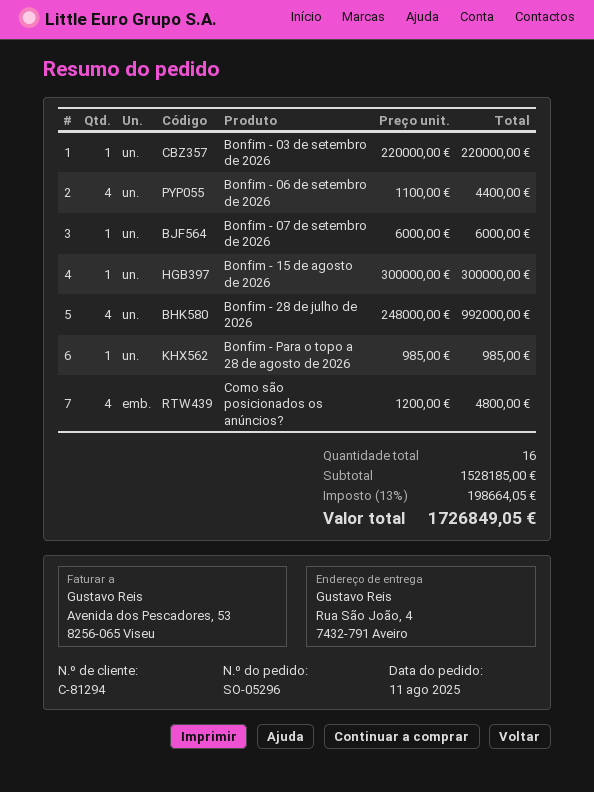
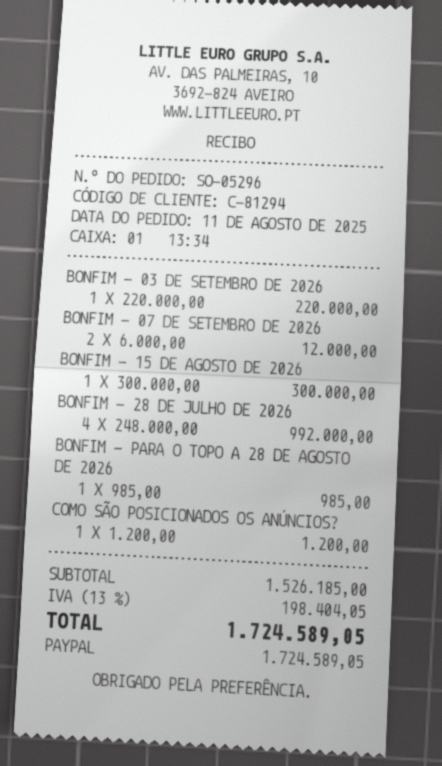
Bonfim - 06 de setembro de 2026: 4 x 1100.00 = 4400.00 -> none
Bonfim - 07 de setembro de 2026: 1 x 6000.00 = 6000.00 -> 2 x 6000.00 = 12000.00
Como são posicionados os anúncios?: 4 x 1200.00 = 4800.00 -> 1 x 1200.00 = 1200.00
subtotal: 1528185.00 -> 1526185.00
tax: 13% = 198664.05 -> 13% = 198404.05
total: 1726849.05 -> 1724589.05

